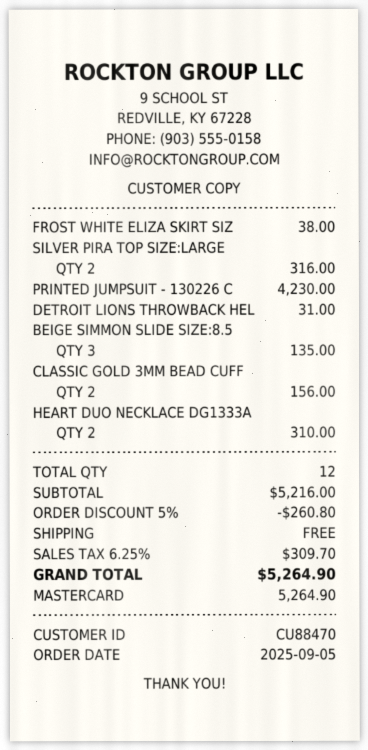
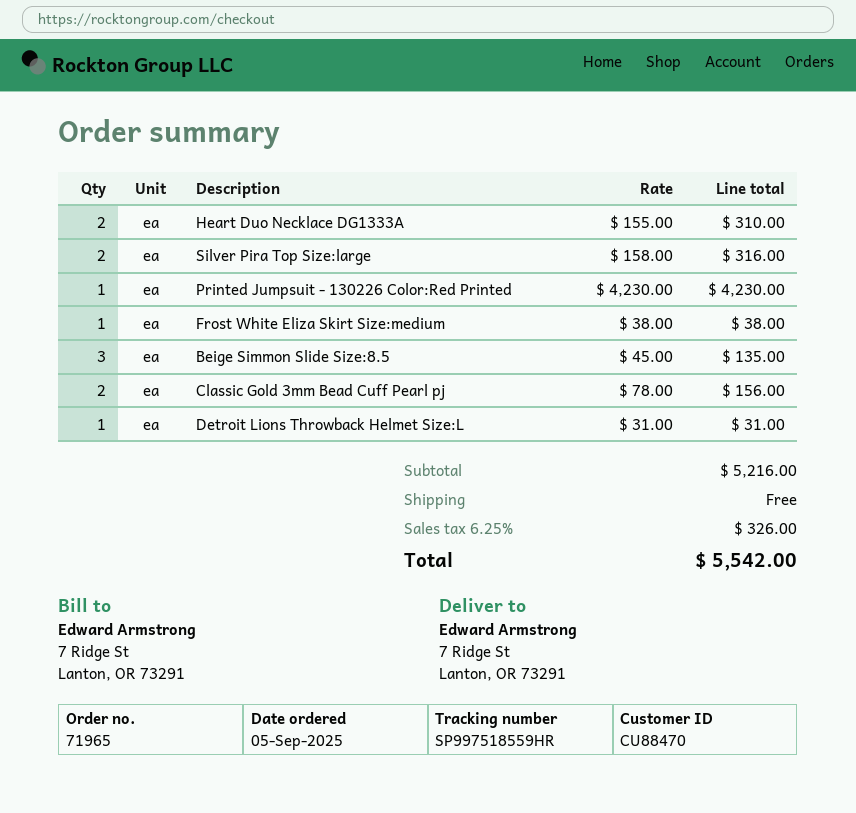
discount: 5% = 260.80 -> none
tax: 6.25% = 309.70 -> 6.25% = 326.00
total: 5264.90 -> 5542.00

